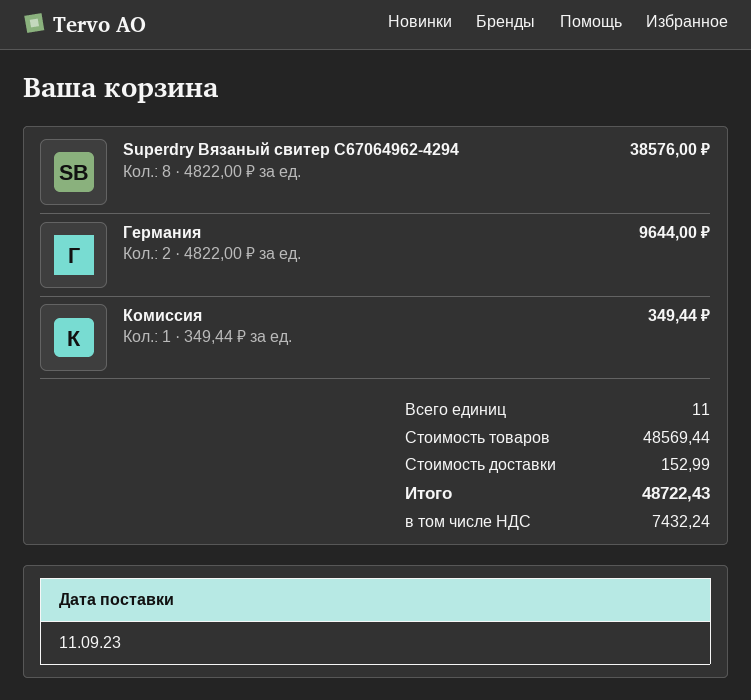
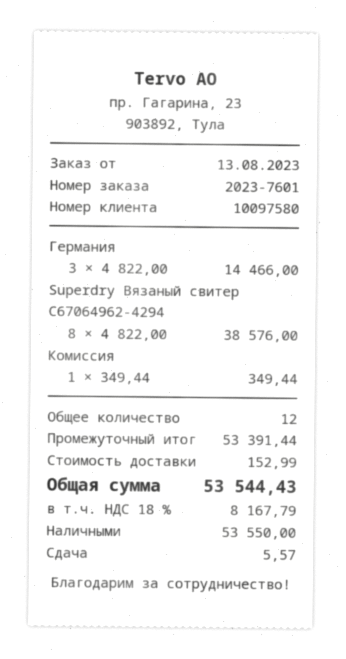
Германия: 2 x 4822.00 = 9644.00 -> 3 x 4822.00 = 14466.00
total quantity: 11 -> 12
subtotal: 48569.44 -> 53391.44
tax: 7432.24 -> 8167.79
total: 48722.43 -> 53544.43

